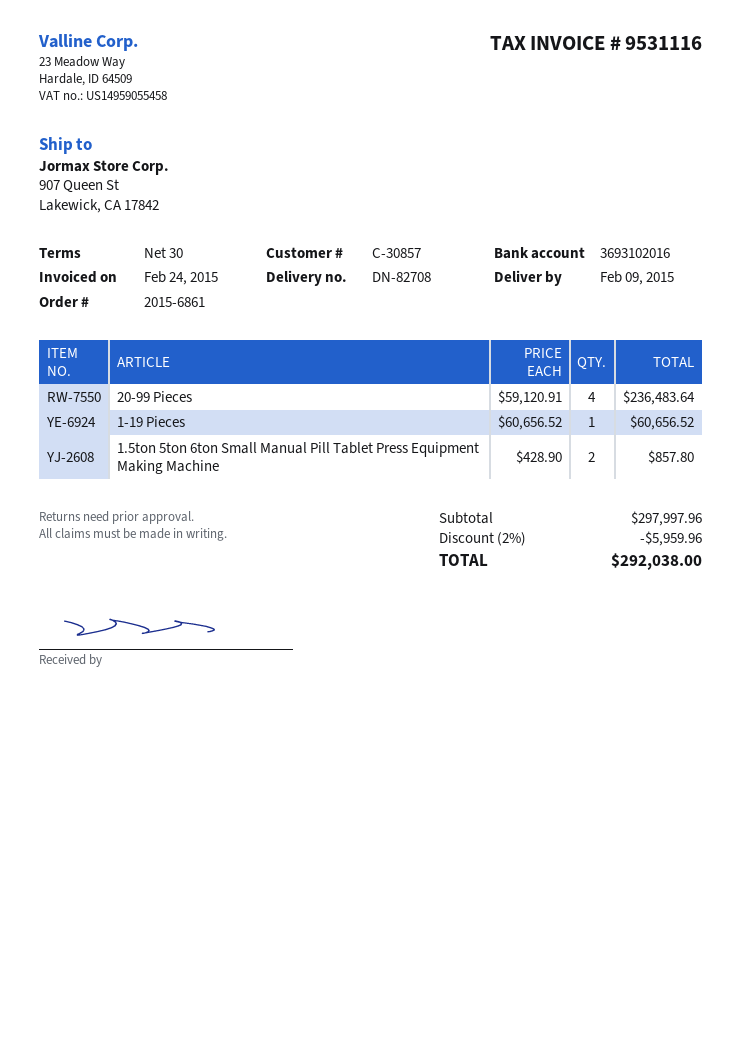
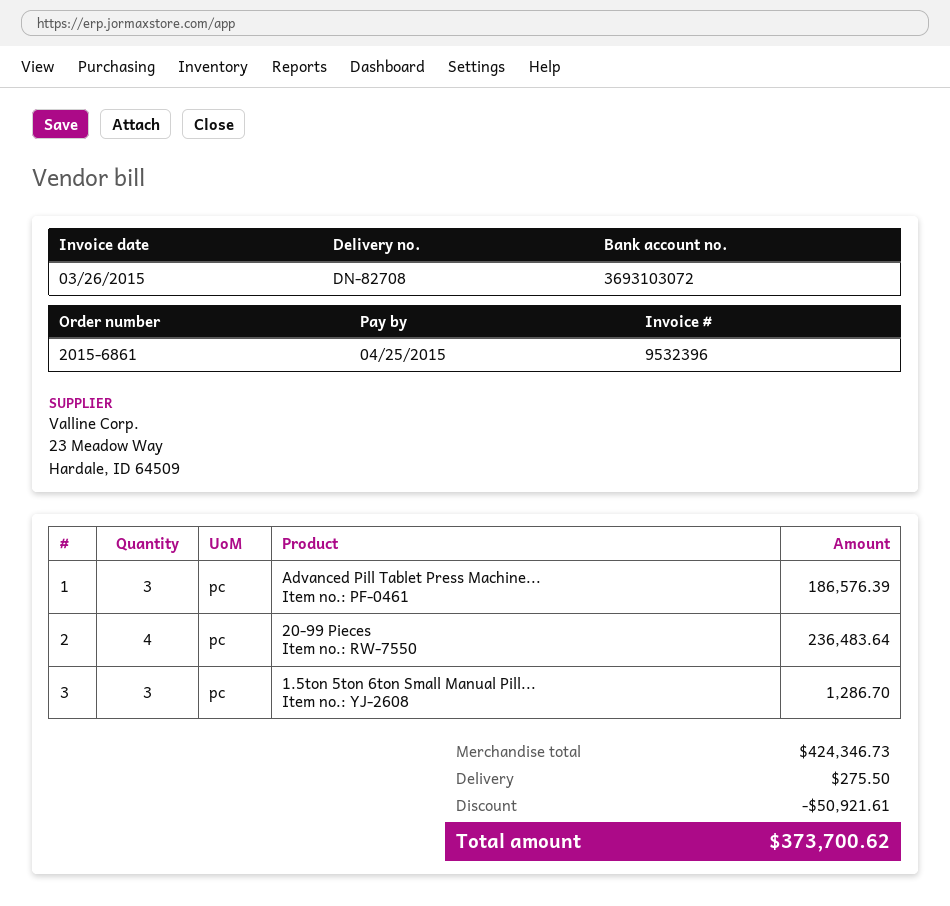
invoice number: 9531116 -> 9532396
invoice date: 2015-02-24 -> 2015-03-26
bank account: 3693102016 -> 3693103072
1-19 Pieces: 1 for 60656.52 -> none
1.5ton 5ton 6ton Small Manual Pill Tablet Press Equipment Making Machine: 2 for 857.80 -> 3 for 1286.70
Advanced Pill Tablet Press Machine...: none -> 3 for 186576.39
subtotal: 297997.96 -> 424346.73
discount: 5959.96 -> 50921.61
shipping: none -> 275.50
total: 292038.00 -> 373700.62

